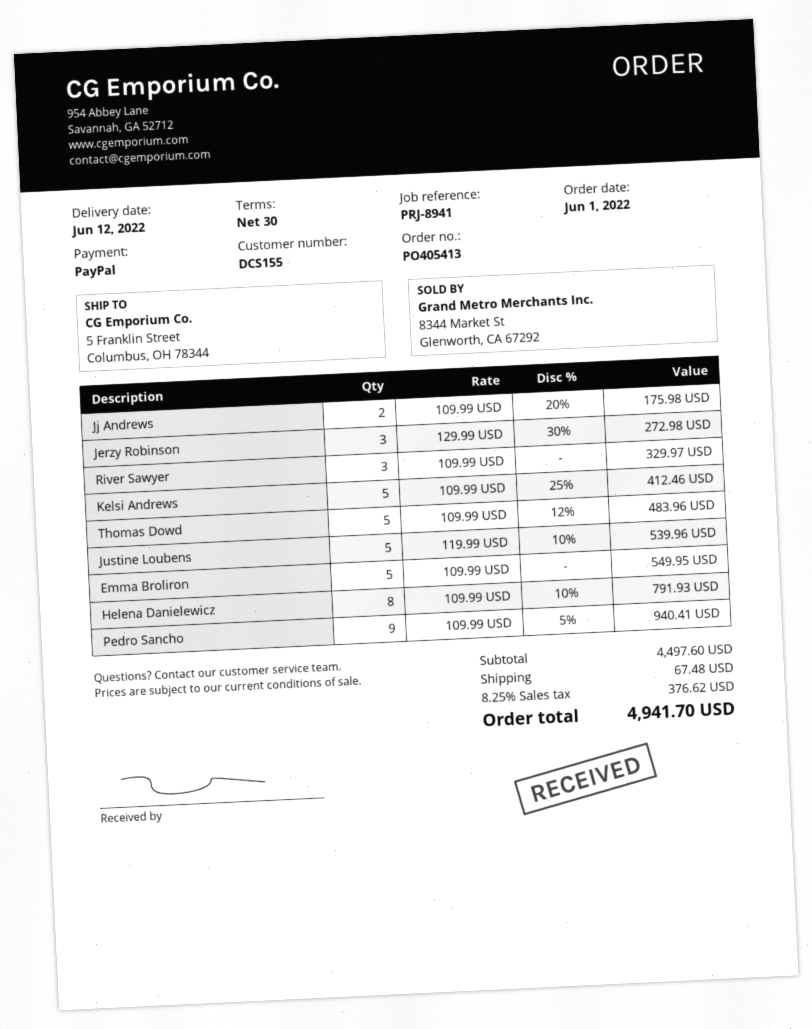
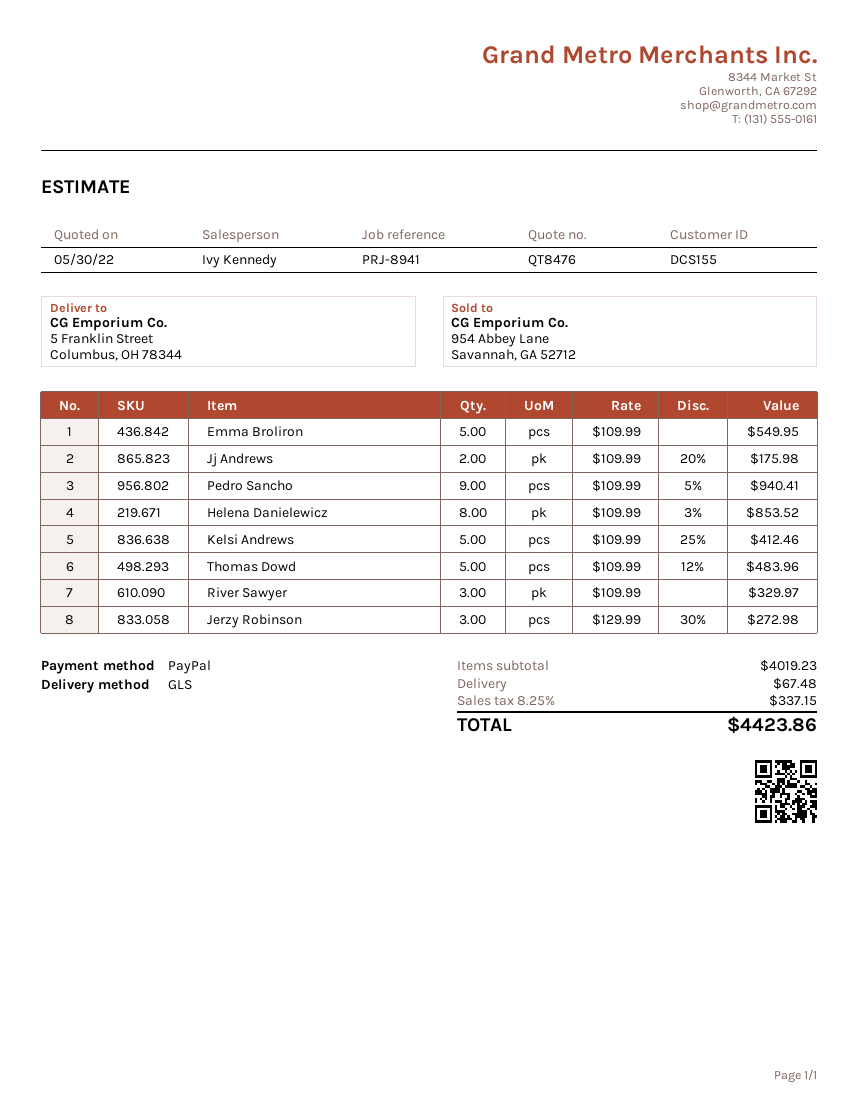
Justine Loubens: 5 x 119.99 - 10% = 539.96 -> none
Helena Danielewicz: 8 x 109.99 - 10% = 791.93 -> 8 x 109.99 - 3% = 853.52
subtotal: 4497.60 -> 4019.23
tax: 8.25% = 376.62 -> 8.25% = 337.15
total: 4941.70 -> 4423.86

